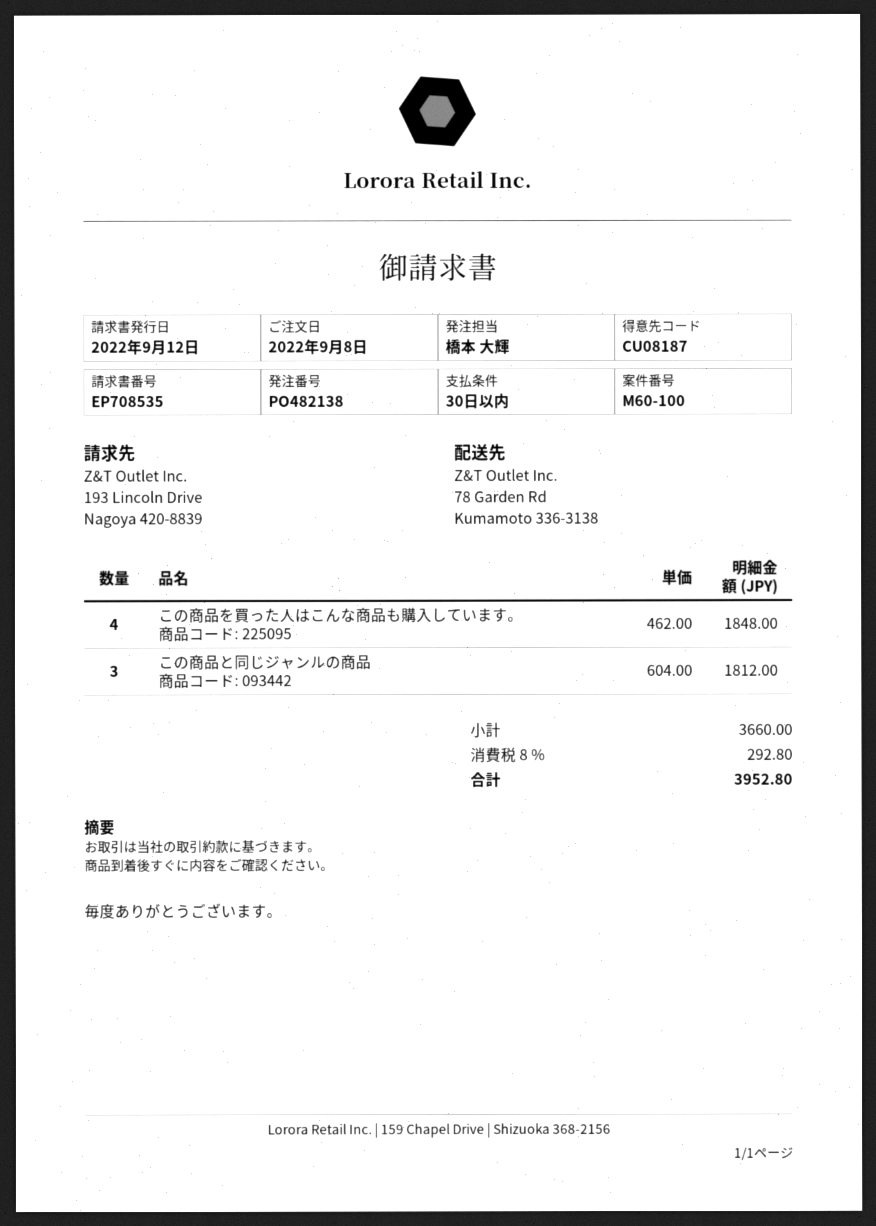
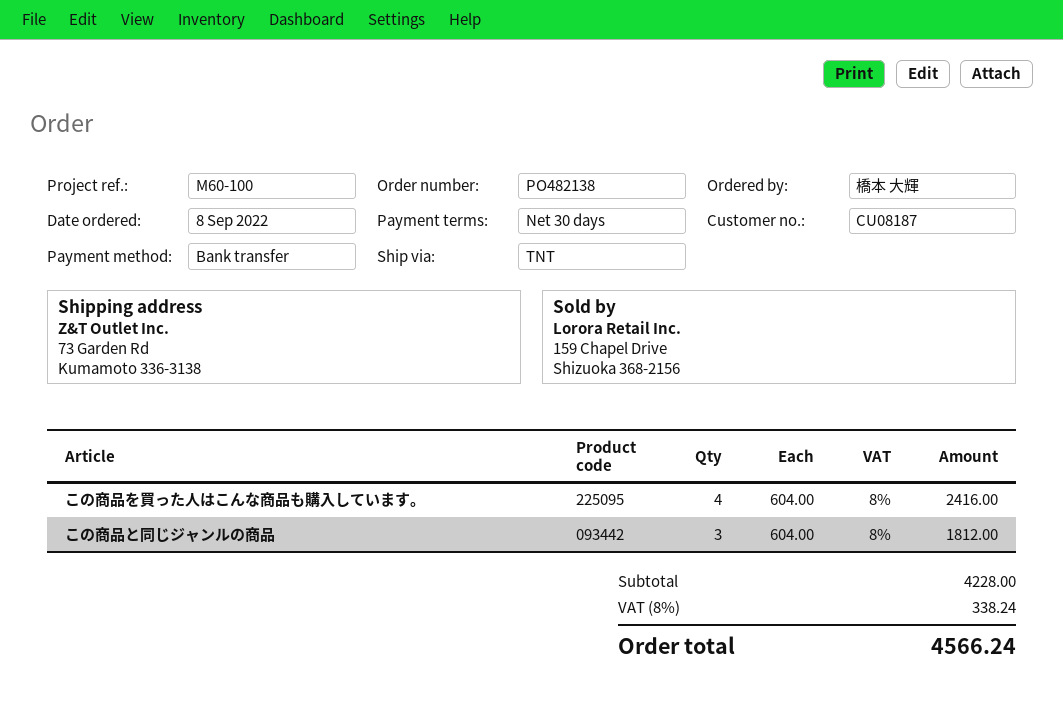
ship to: 78 Garden Rd, Kumamoto 336-3138 -> 73 Garden Rd, Kumamoto 336-3138
この商品を買った人はこんな商品も購入しています。: 4 x 462.00 = 1848.00 -> 4 x 604.00 = 2416.00
subtotal: 3660.00 -> 4228.00
tax: 8% = 292.80 -> 8% = 338.24
total: 3952.80 -> 4566.24

